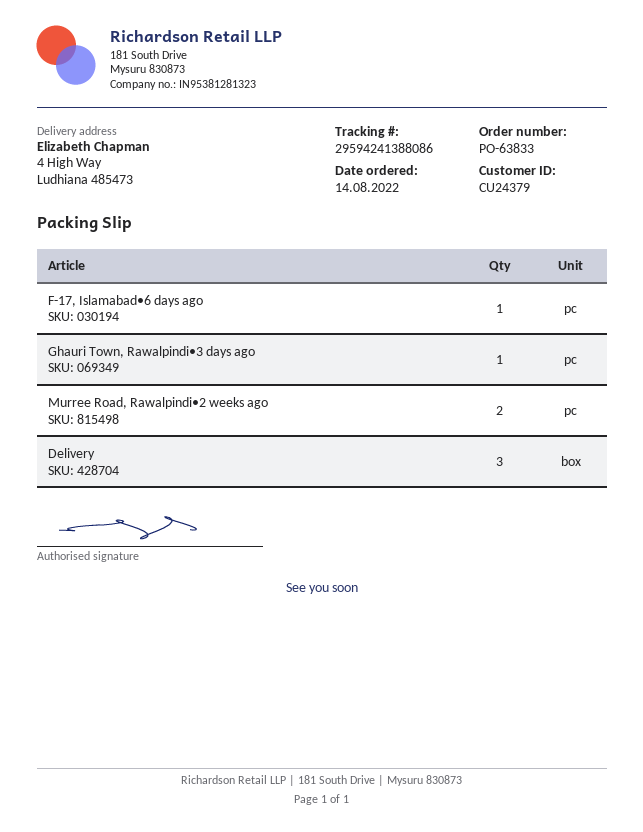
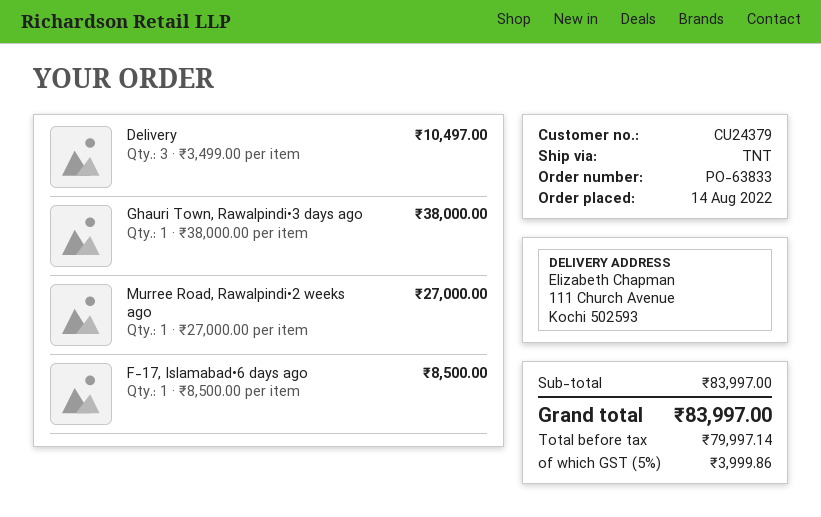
ship to: 4 High Way, Ludhiana 485473 -> 111 Church Avenue, Kochi 502593
Murree Road, Rawalpindi•2 weeks ago: 2 -> 1

